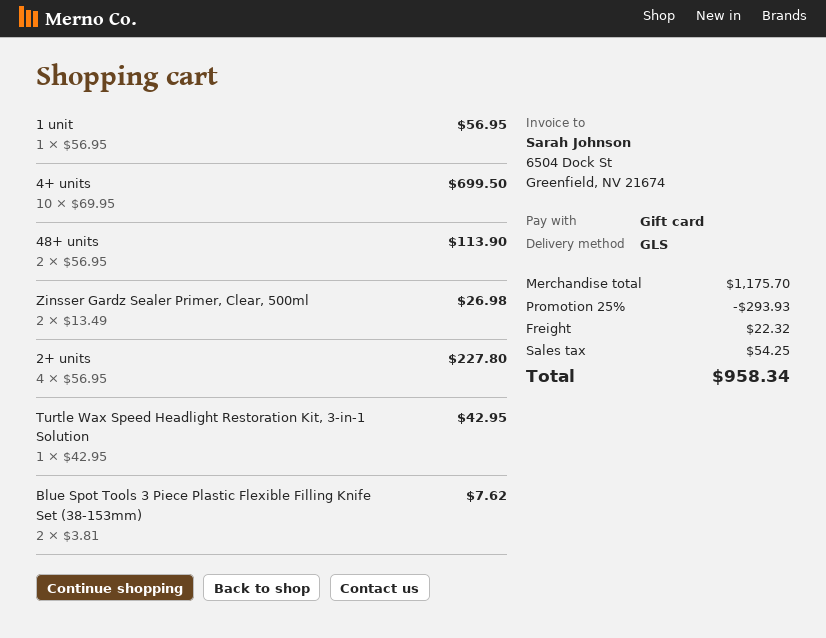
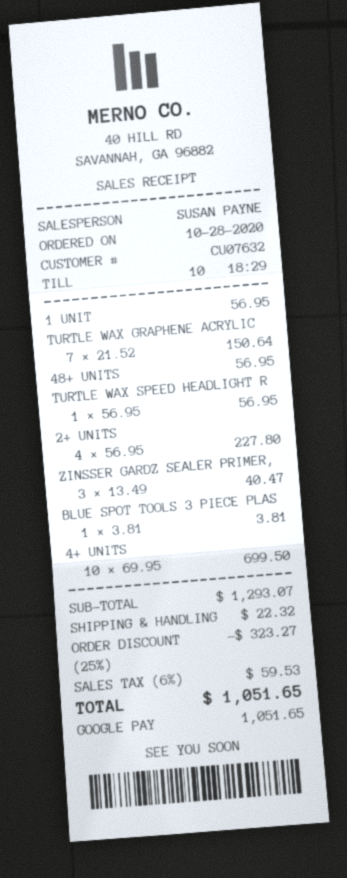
payment method: gift card -> Google Pay
48+ units: 2 x 56.95 = 113.90 -> 1 x 56.95 = 56.95
Zinsser Gardz Sealer Primer, Clear, 500ml: 2 x 13.49 = 26.98 -> 3 x 13.49 = 40.47
Turtle Wax Speed Headlight Restoration Kit, 3-in-1 Solution: 1 x 42.95 = 42.95 -> 1 x 56.95 = 56.95
Blue Spot Tools 3 Piece Plastic Flexible Filling Knife Set (38-153mm): 2 x 3.81 = 7.62 -> 1 x 3.81 = 3.81
TURTLE WAX GRAPHENE ACRYLIC: none -> 7 x 21.52 = 150.64
subtotal: 1175.70 -> 1293.07
discount: 25% = 293.93 -> 25% = 323.27
tax: 54.25 -> 59.53
total: 958.34 -> 1051.65

